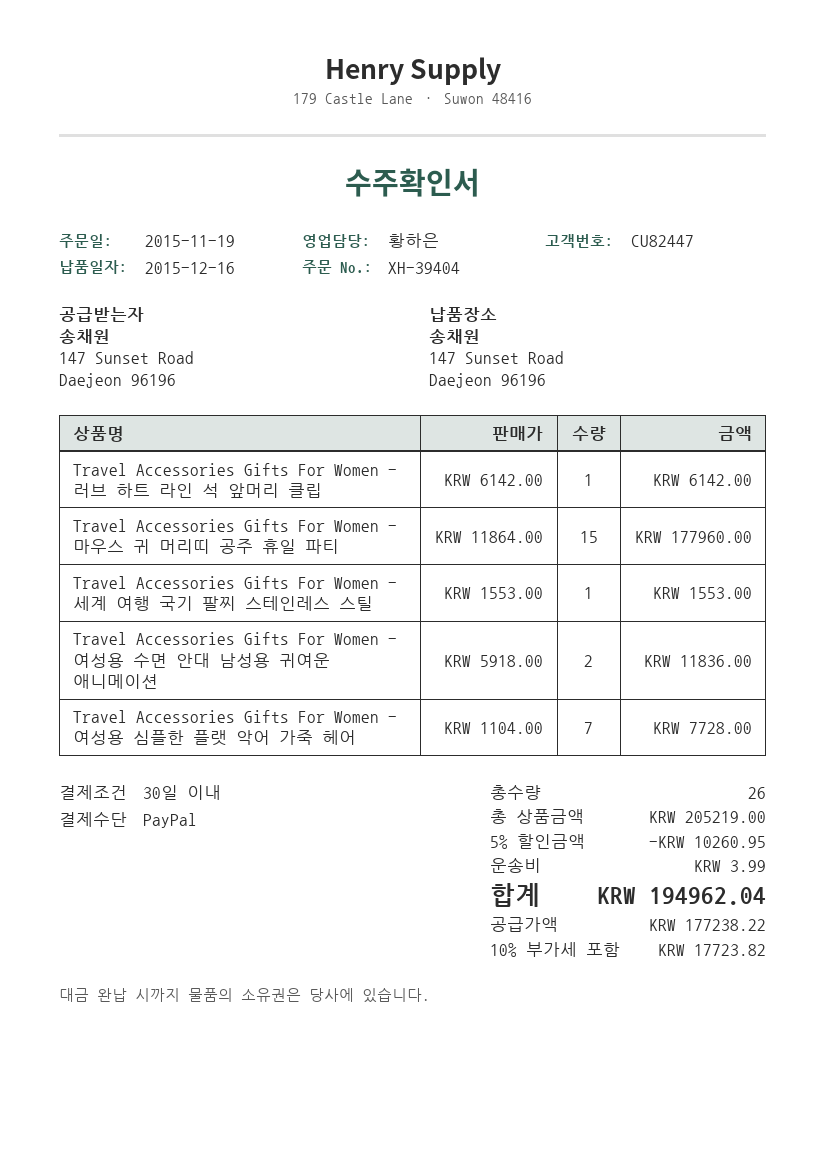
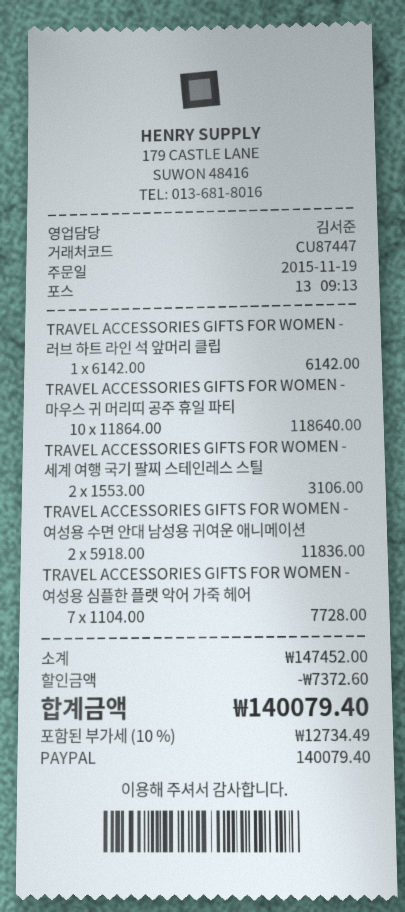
customer number: CU82447 -> CU87447
sales rep: 황하은 -> 김서준
Travel Accessories Gifts For Women - 마우스 귀 머리띠 공주 휴일 파티: 15 x 11864.00 = 177960.00 -> 10 x 11864.00 = 118640.00
Travel Accessories Gifts For Women - 세계 여행 국기 팔찌 스테인레스 스틸: 1 x 1553.00 = 1553.00 -> 2 x 1553.00 = 3106.00
subtotal: 205219.00 -> 147452.00
discount: 10260.95 -> 7372.60
shipping: 3.99 -> none
tax: 10% = 17723.82 -> 10% = 12734.49
total: 194962.04 -> 140079.40

